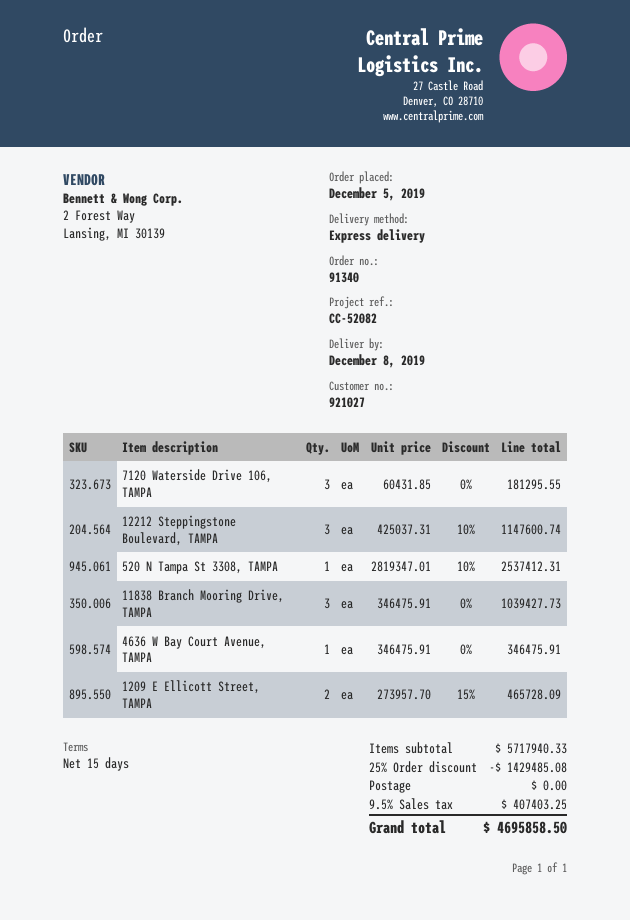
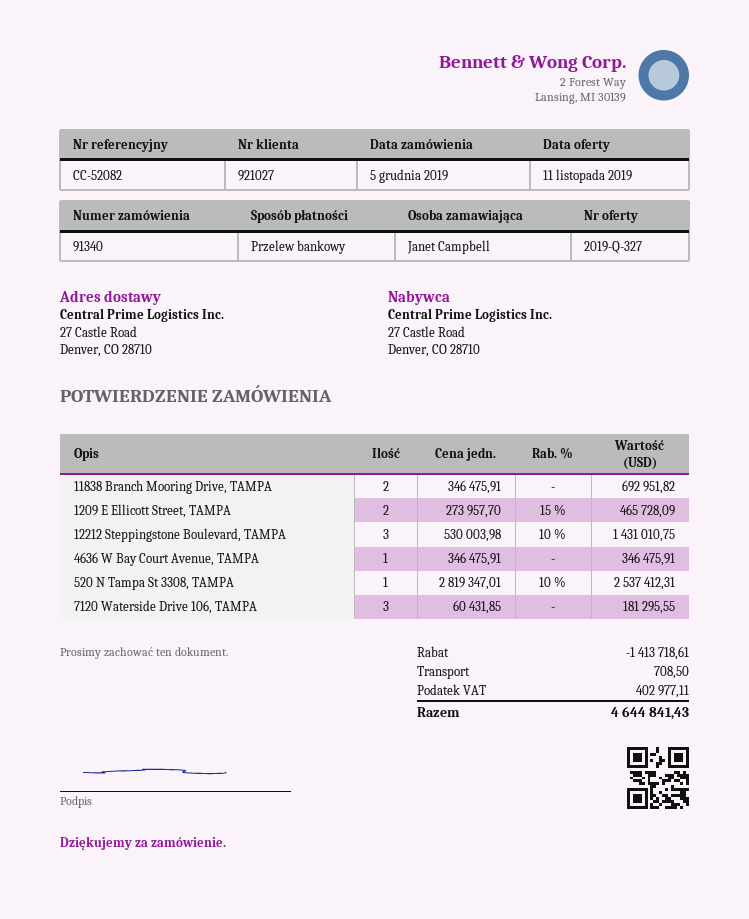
12212 Steppingstone Boulevard, TAMPA: 3 x 425037.31 - 10% = 1147600.74 -> 3 x 530003.98 - 10% = 1431010.75
11838 Branch Mooring Drive, TAMPA: 3 x 346475.91 = 1039427.73 -> 2 x 346475.91 = 692951.82
discount: 1429485.08 -> 1413718.61
shipping: 0.00 -> 708.50
tax: 407403.25 -> 402977.11
total: 4695858.50 -> 4644841.43

